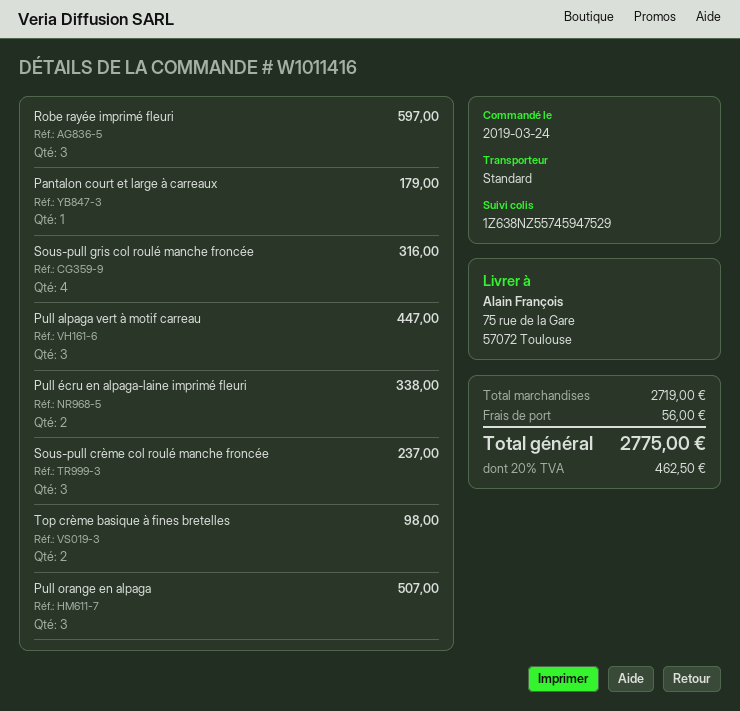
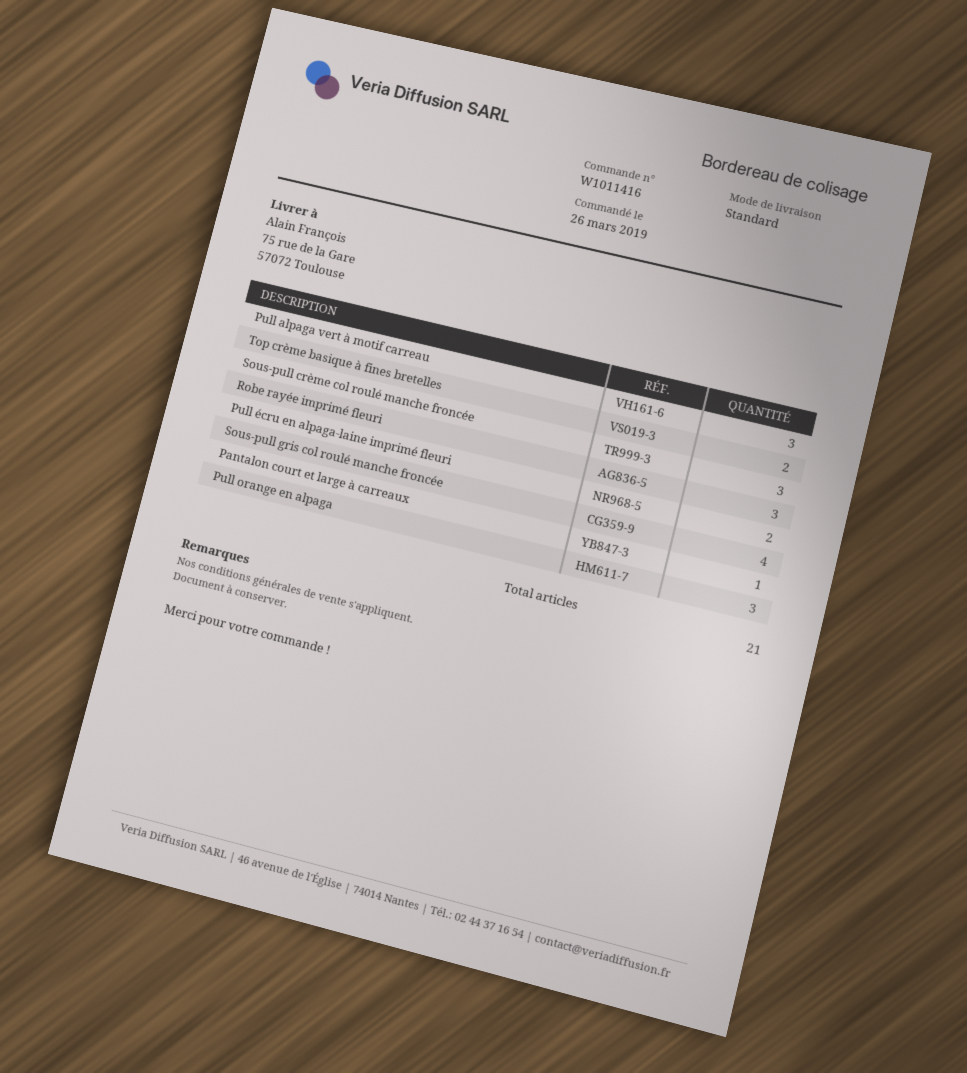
order date: 2019-03-24 -> 2019-03-26

